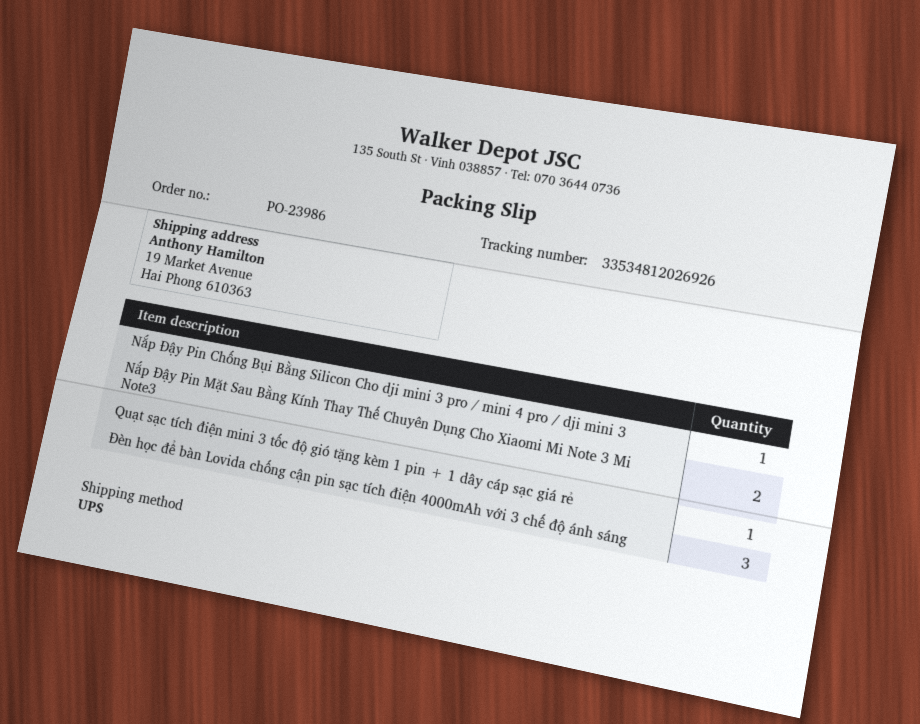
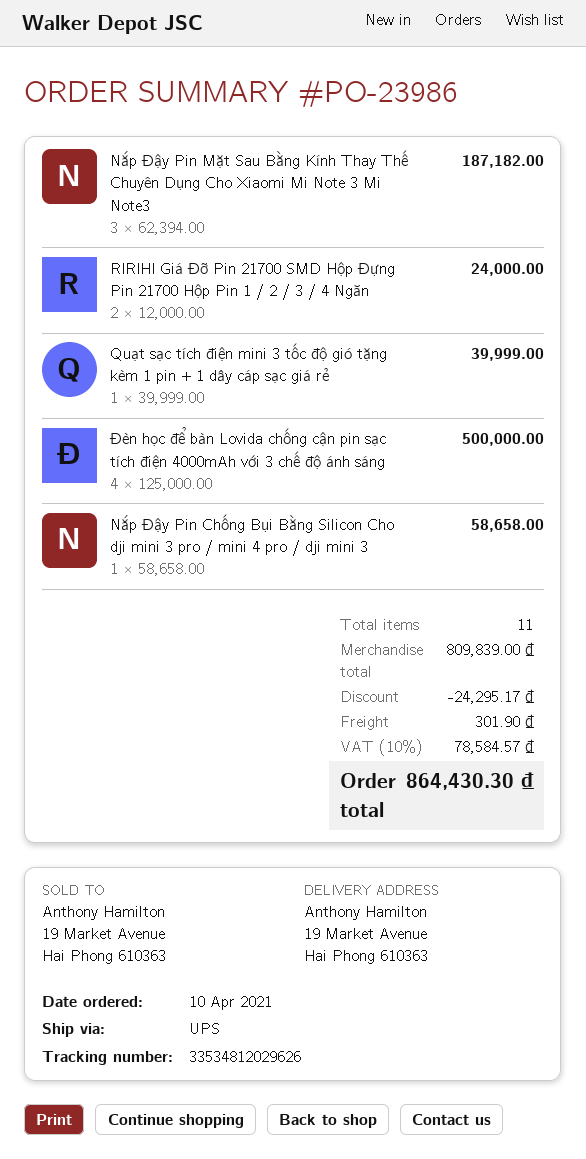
tracking number: 33534812026926 -> 33534812029626
Nắp Đậy Pin Mặt Sau Bằng Kính Thay Thế Chuyên Dụng Cho Xiaomi Mi Note 3 Mi Note3: 2 -> 3
Đèn học để bàn Lovida chống cận pin sạc tích điện 4000mAh với 3 chế độ ánh sáng: 3 -> 4
RIRIHI Giá Đỡ Pin 21700 SMD Hộp Đựng Pin 21700 Hộp Pin 1 / 2 / 3 / 4 Ngăn: none -> 2

